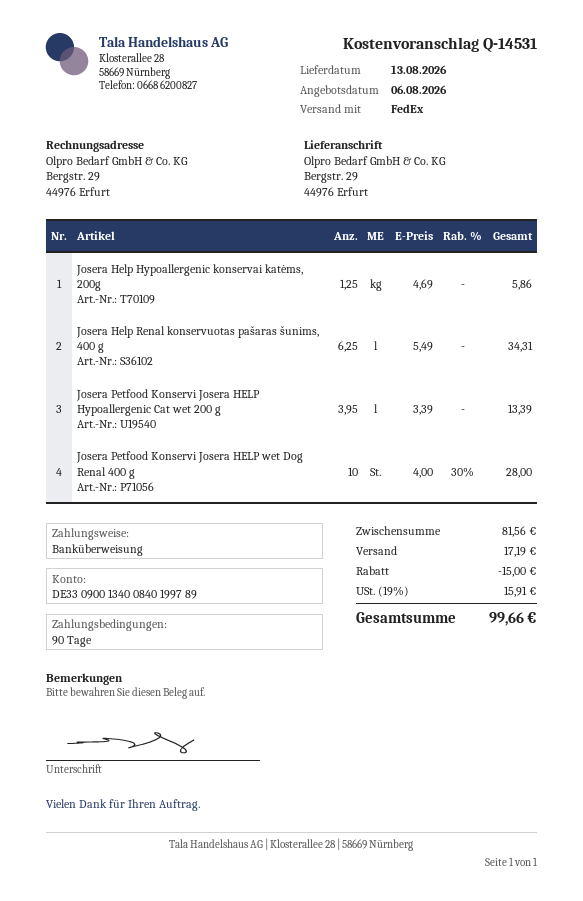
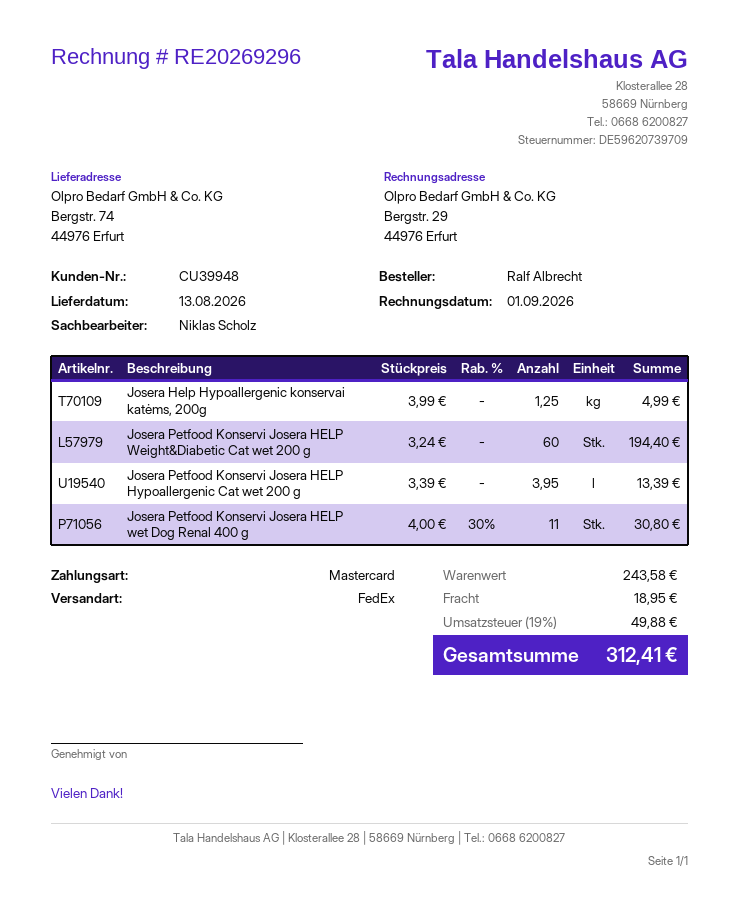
payment method: bank transfer -> Mastercard
ship to: Bergstr. 29, 44976 Erfurt -> Bergstr. 74, 44976 Erfurt
Josera Help Hypoallergenic konservai katėms, 200g: 1.25 x 4.69 = 5.86 -> 1.25 x 3.99 = 4.99
Josera Help Renal konservuotas pašaras šunims, 400 g: 6.25 x 5.49 = 34.31 -> none
Josera Petfood Konservi Josera HELP wet Dog Renal 400 g: 10 x 4.00 - 30% = 28.00 -> 11 x 4.00 - 30% = 30.80
Josera Petfood Konservi Josera HELP Weight&Diabetic Cat wet 200 g: none -> 60 x 3.24 = 194.40
subtotal: 81.56 -> 243.58
discount: 15.00 -> none
shipping: 17.19 -> 18.95
tax: 19% = 15.91 -> 19% = 49.88
total: 99.66 -> 312.41

